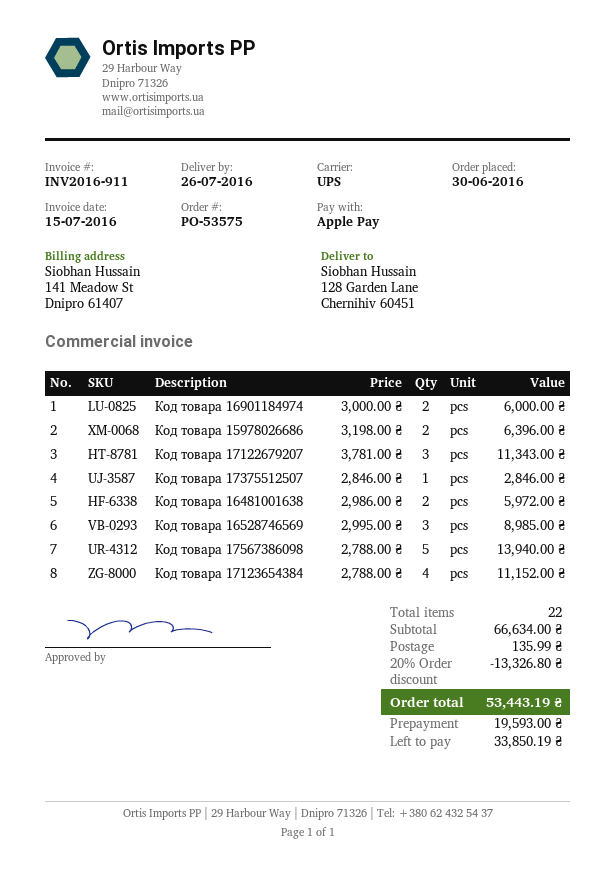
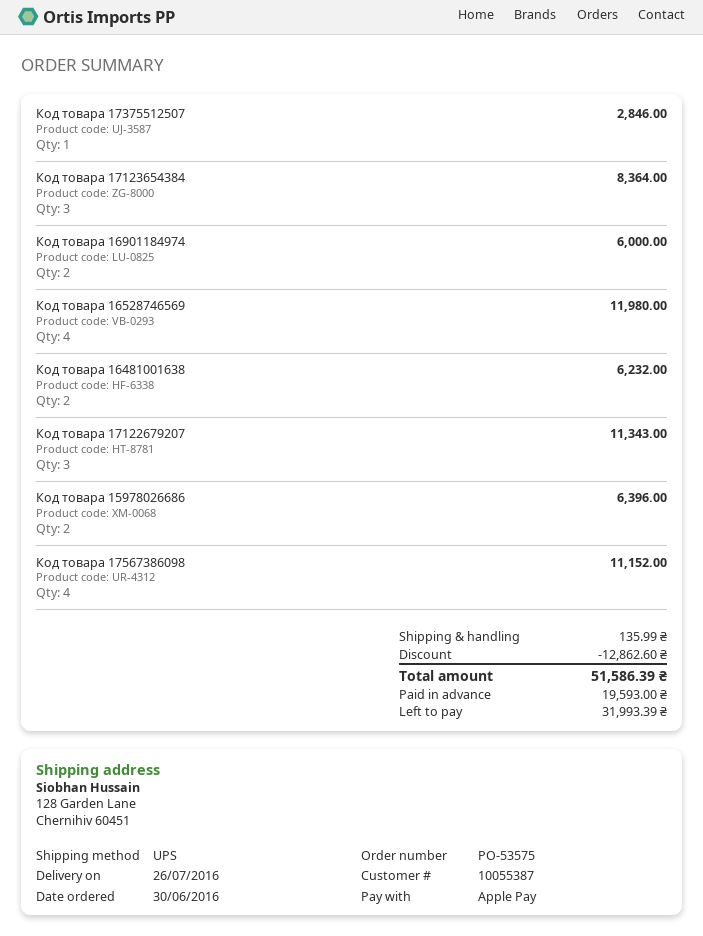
Код товара 16481001638: 2 for 5972.00 -> 2 for 6232.00
Код товара 16528746569: 3 for 8985.00 -> 4 for 11980.00
Код товара 17567386098: 5 for 13940.00 -> 4 for 11152.00
Код товара 17123654384: 4 for 11152.00 -> 3 for 8364.00
discount: 13326.80 -> 12862.60
total: 53443.19 -> 51586.39
balance: 33850.19 -> 31993.39

